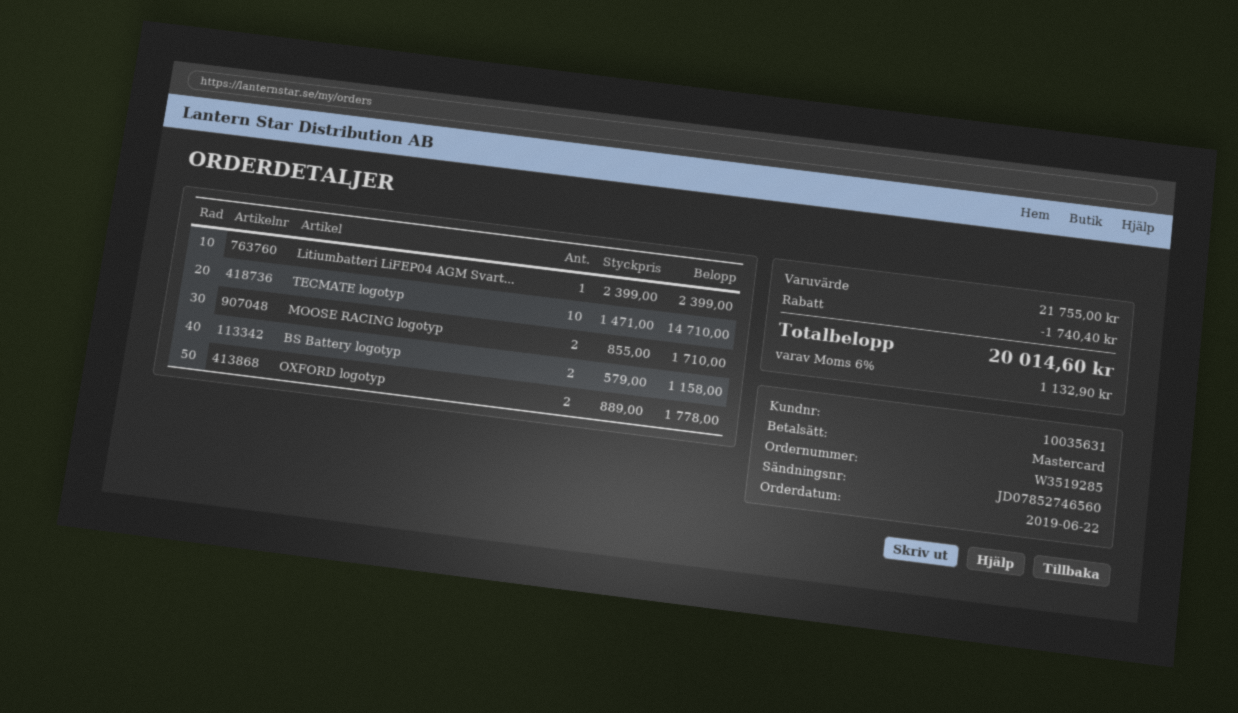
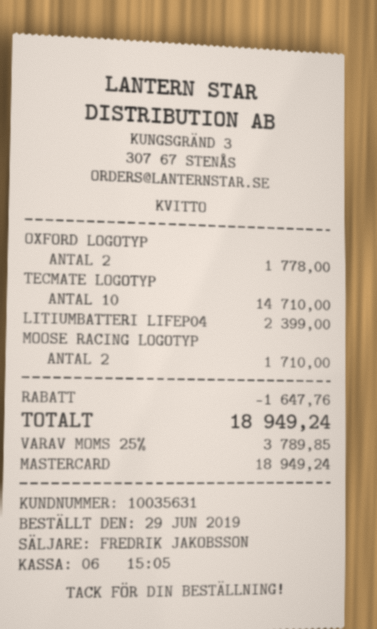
order date: 2019-06-22 -> 2019-06-29
BS Battery logotyp: 2 for 1158.00 -> none
discount: 1740.40 -> 1647.76
tax: 6% = 1132.90 -> 25% = 3789.85
total: 20014.60 -> 18949.24

